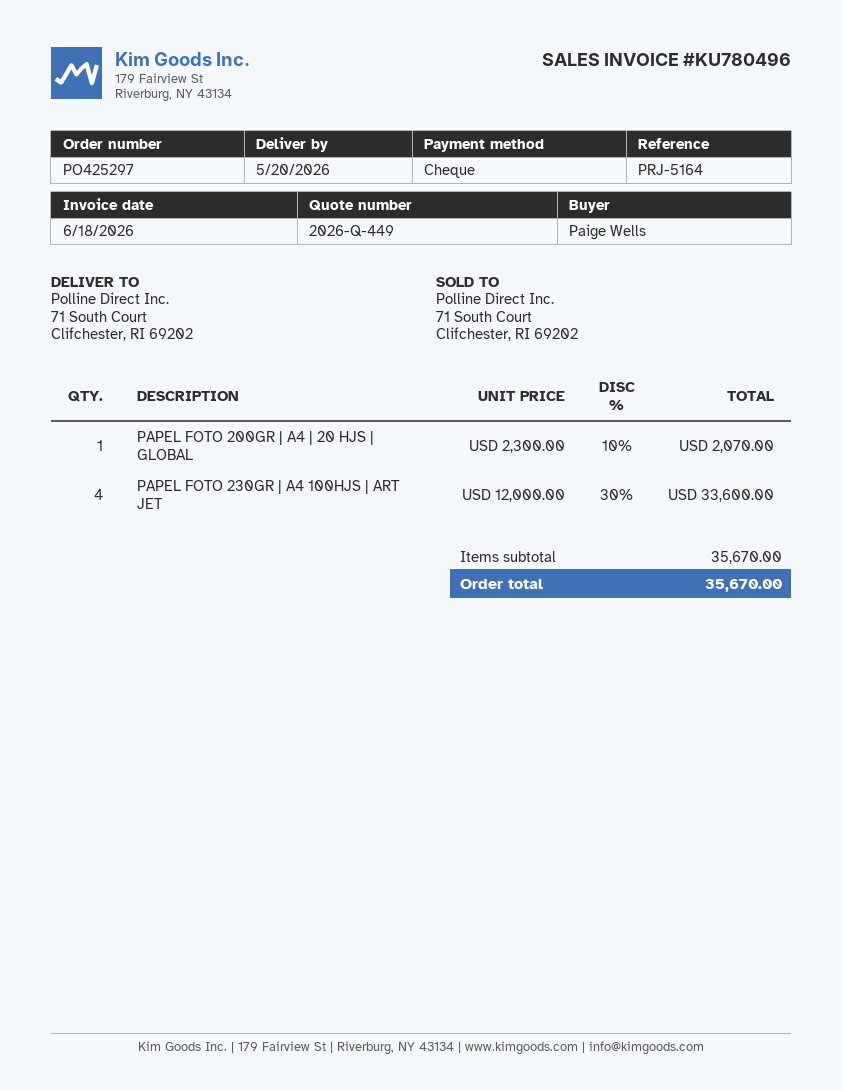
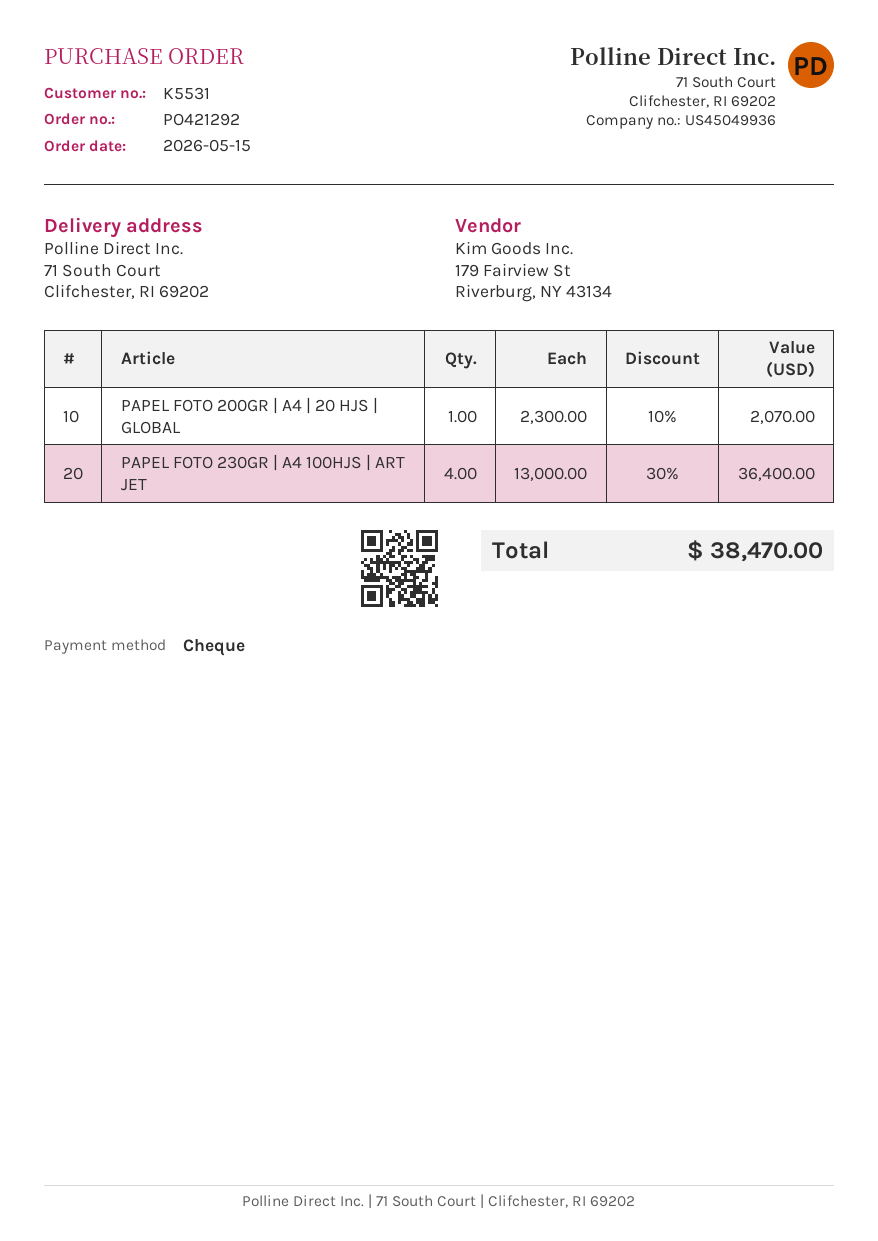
order number: PO425297 -> PO421292
PAPEL FOTO 230GR | A4 100HJS | ART JET: 4 x 12000.00 - 30% = 33600.00 -> 4 x 13000.00 - 30% = 36400.00
total: 35670.00 -> 38470.00

